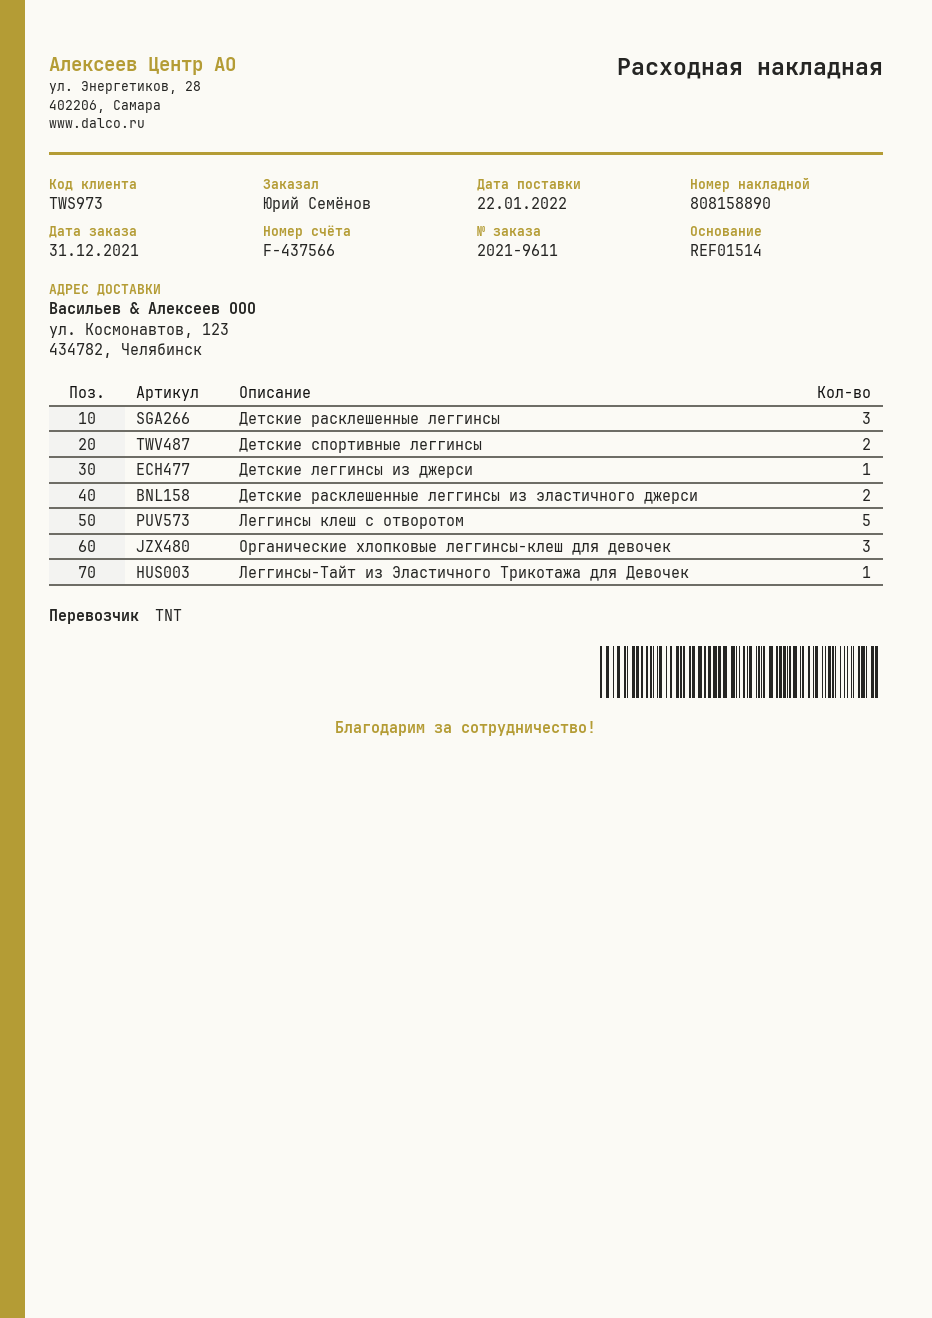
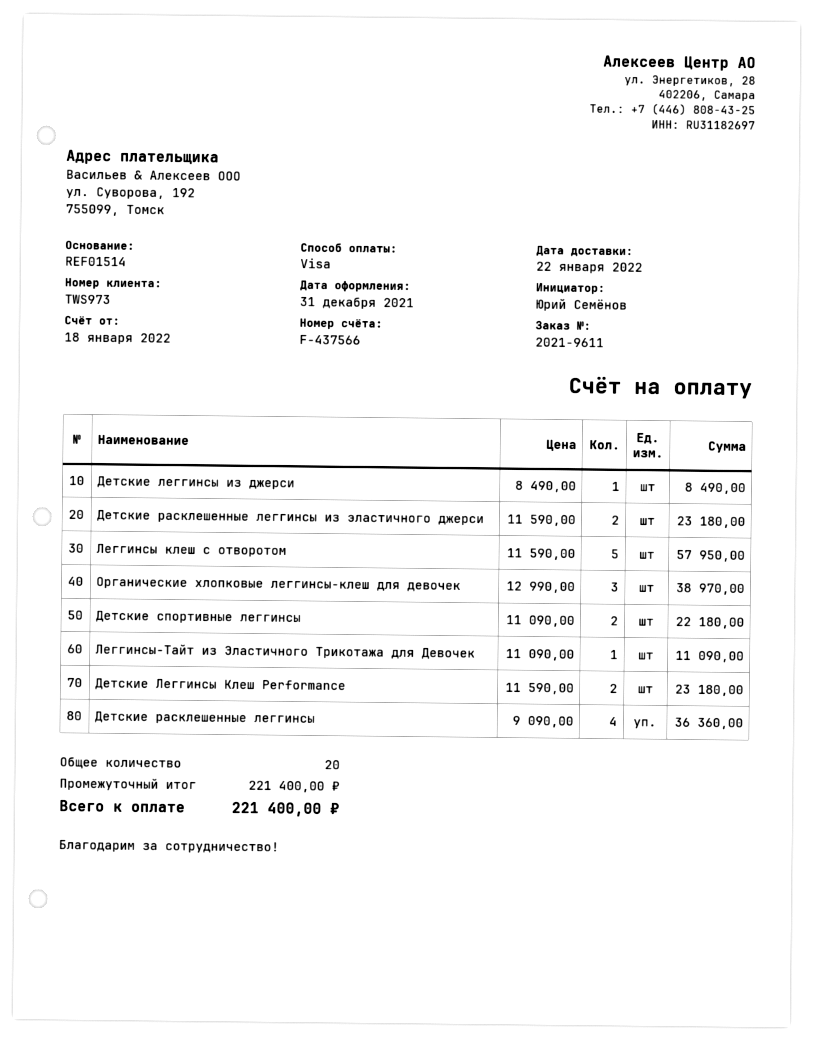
Детские расклешенные леггинсы: 3 -> 4
Детские Леггинсы Клеш Performance: none -> 2

